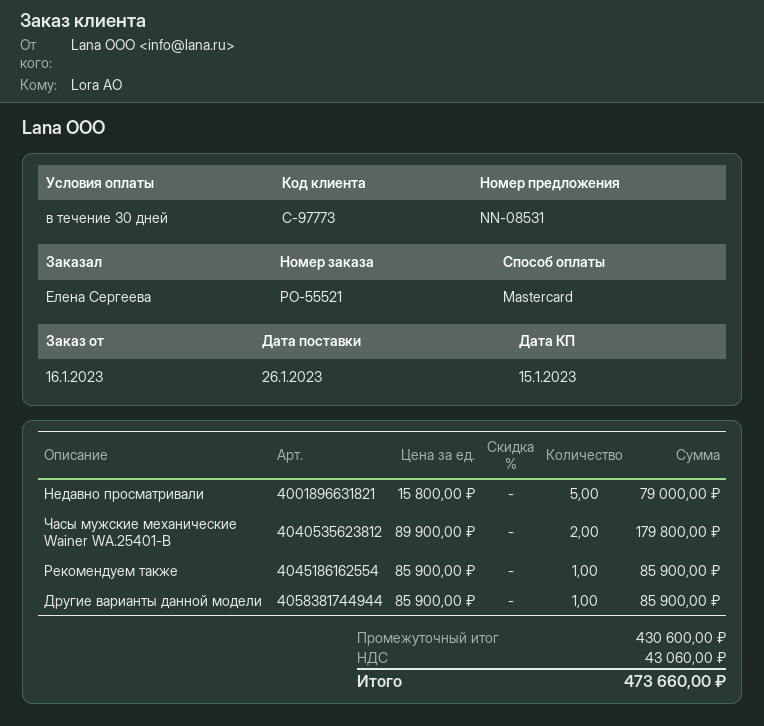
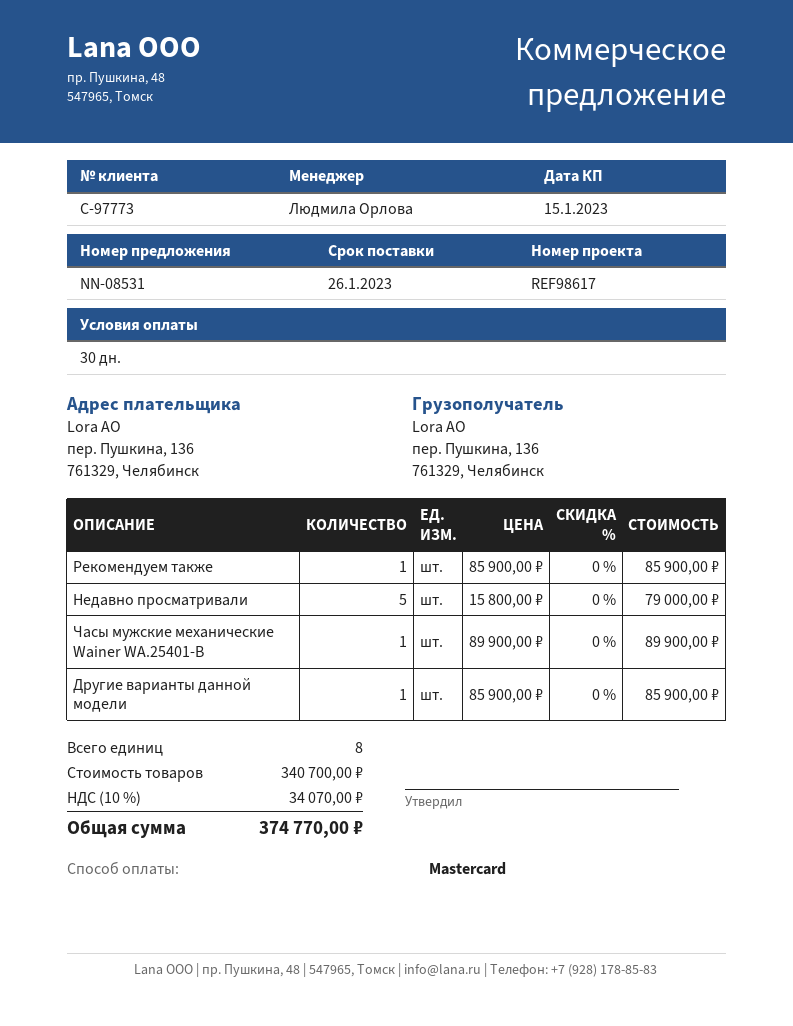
Часы мужские механические Wainer WA.25401-B: 2 x 89900.00 = 179800.00 -> 1 x 89900.00 = 89900.00
subtotal: 430600.00 -> 340700.00
tax: 43060.00 -> 34070.00
total: 473660.00 -> 374770.00

